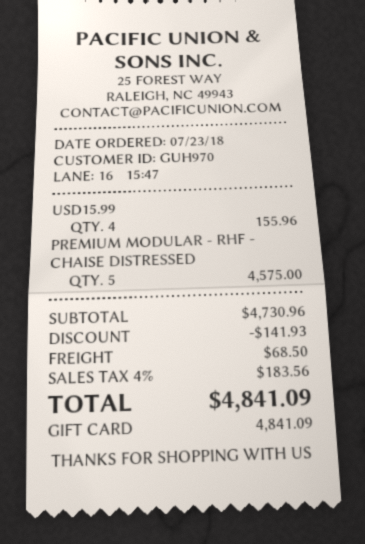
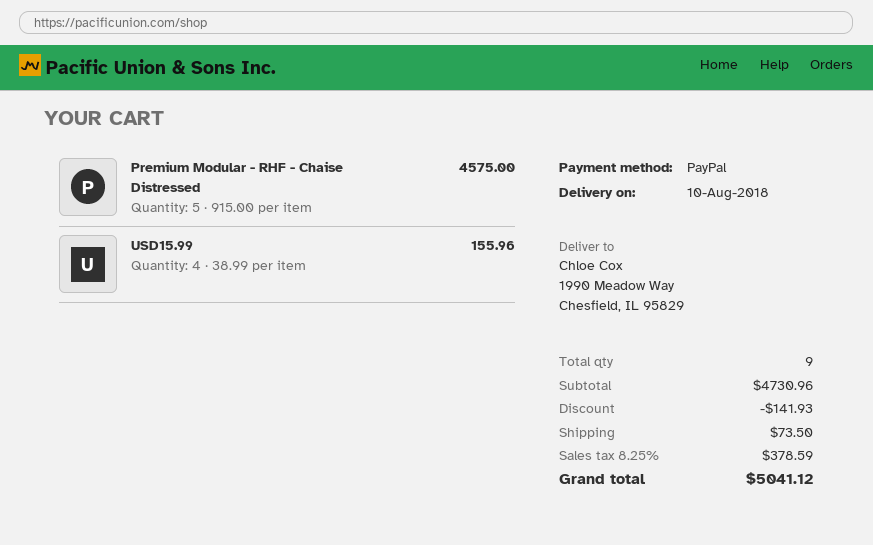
payment method: gift card -> PayPal
shipping: 68.50 -> 73.50
tax: 4% = 183.56 -> 8.25% = 378.59
total: 4841.09 -> 5041.12

